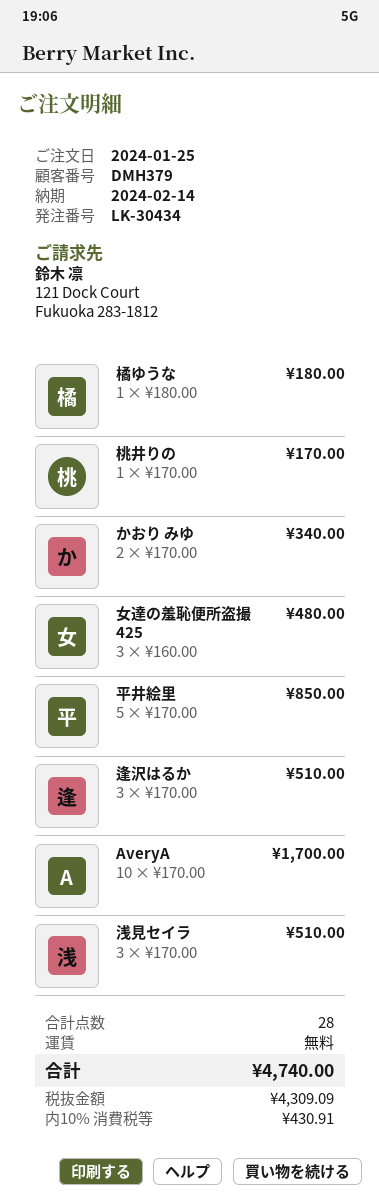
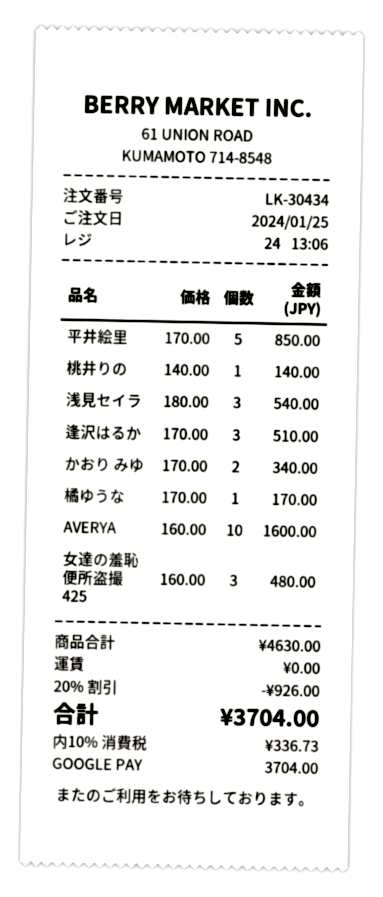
橘ゆうな: 1 x 180.00 = 180.00 -> 1 x 170.00 = 170.00
桃井りの: 1 x 170.00 = 170.00 -> 1 x 140.00 = 140.00
AveryA: 10 x 170.00 = 1700.00 -> 10 x 160.00 = 1600.00
浅見セイラ: 3 x 170.00 = 510.00 -> 3 x 180.00 = 540.00
discount: none -> 20% = 926.00
tax: 10% = 430.91 -> 10% = 336.73
total: 4740.00 -> 3704.00

